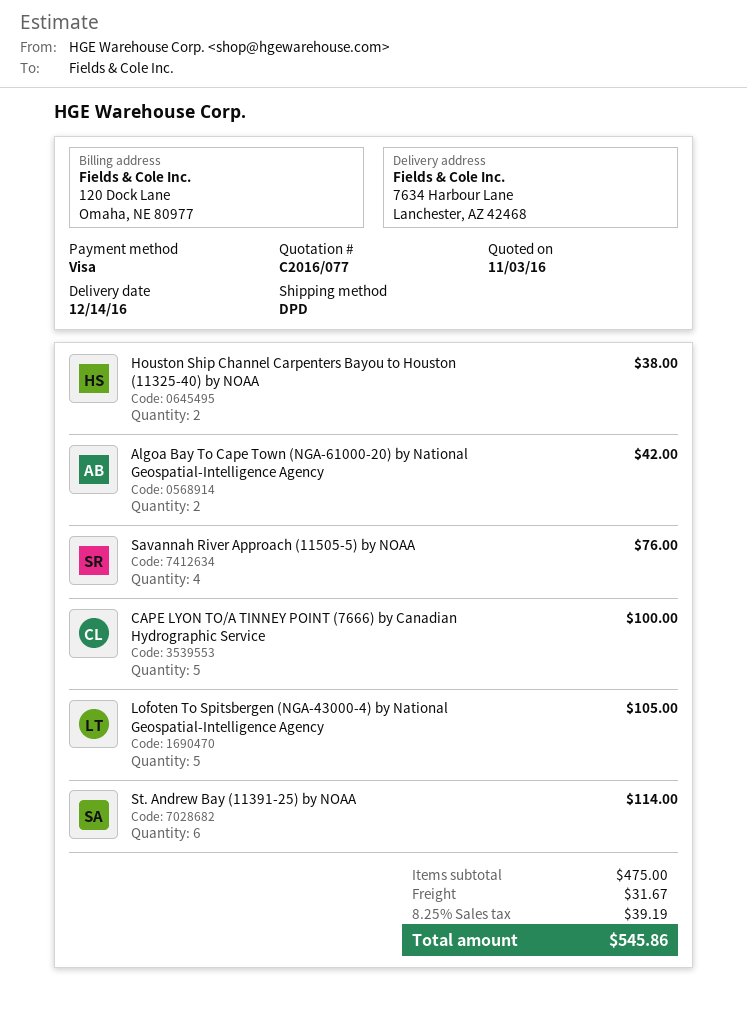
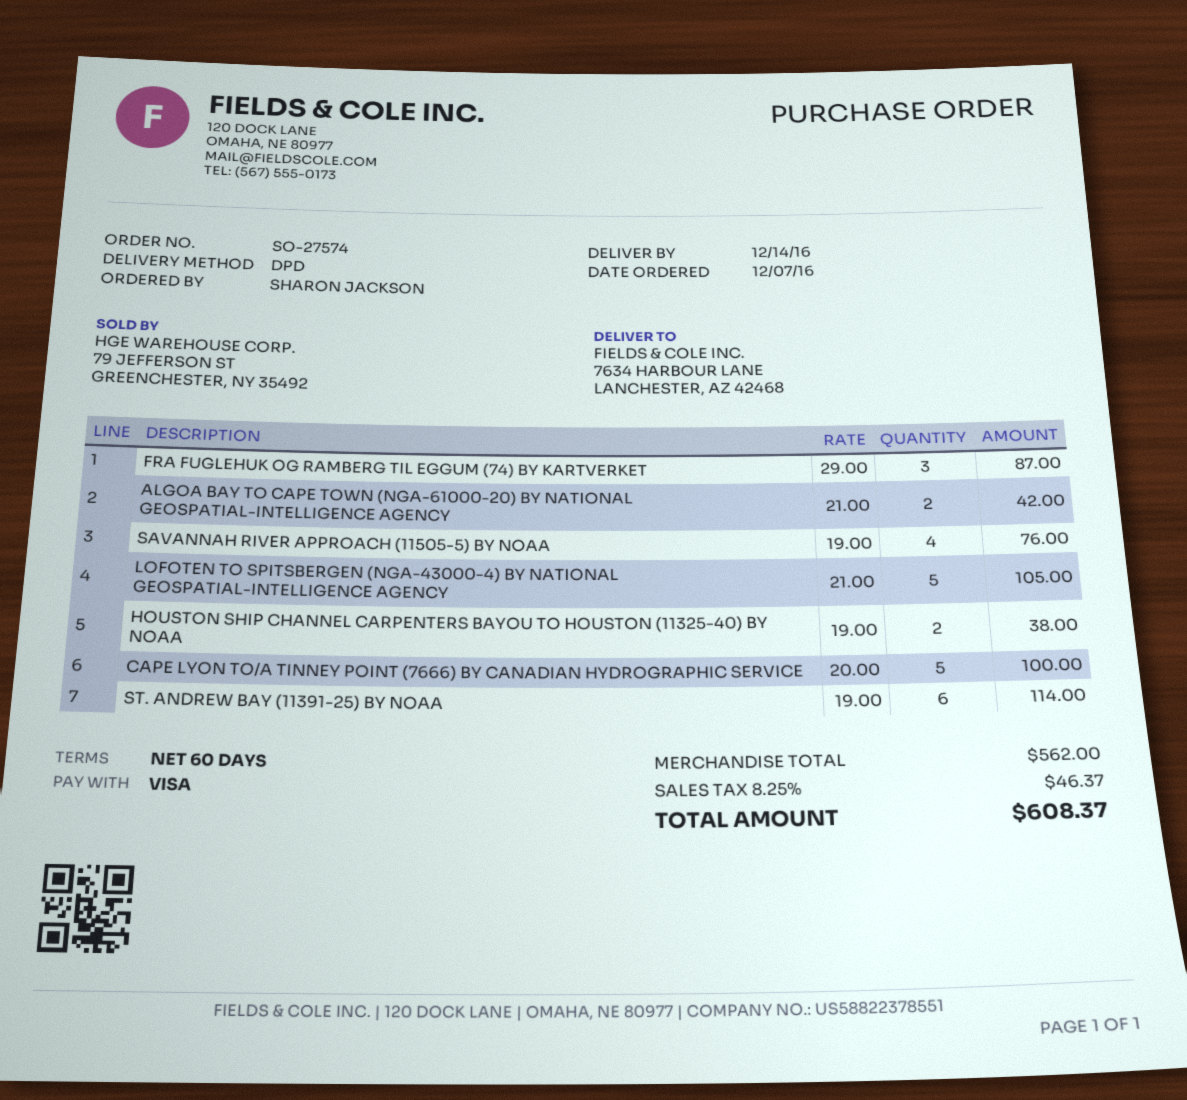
FRA FUGLEHUK OG RAMBERG TIL EGGUM (74) BY KARTVERKET: none -> 3 for 87.00
subtotal: 475.00 -> 562.00
shipping: 31.67 -> none
tax: 8.25% = 39.19 -> 8.25% = 46.37
total: 545.86 -> 608.37

